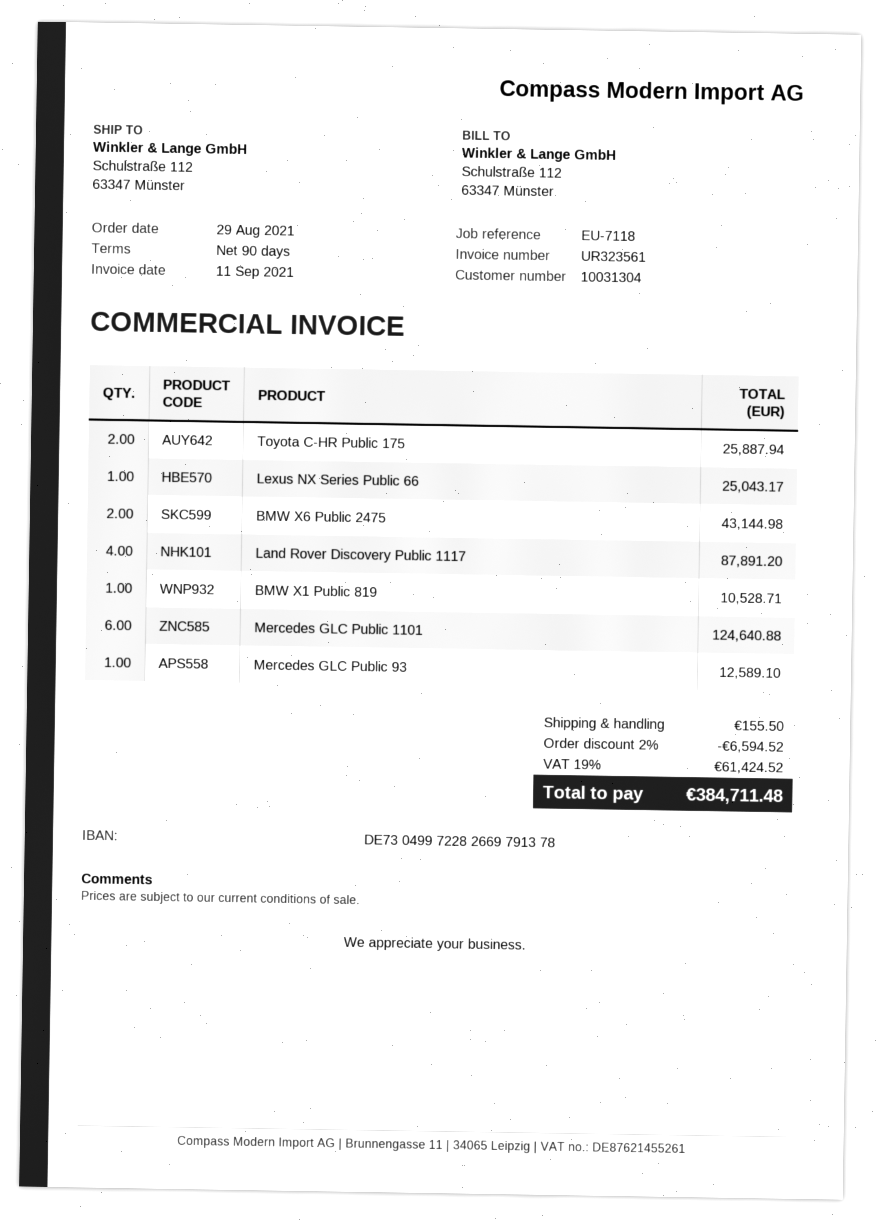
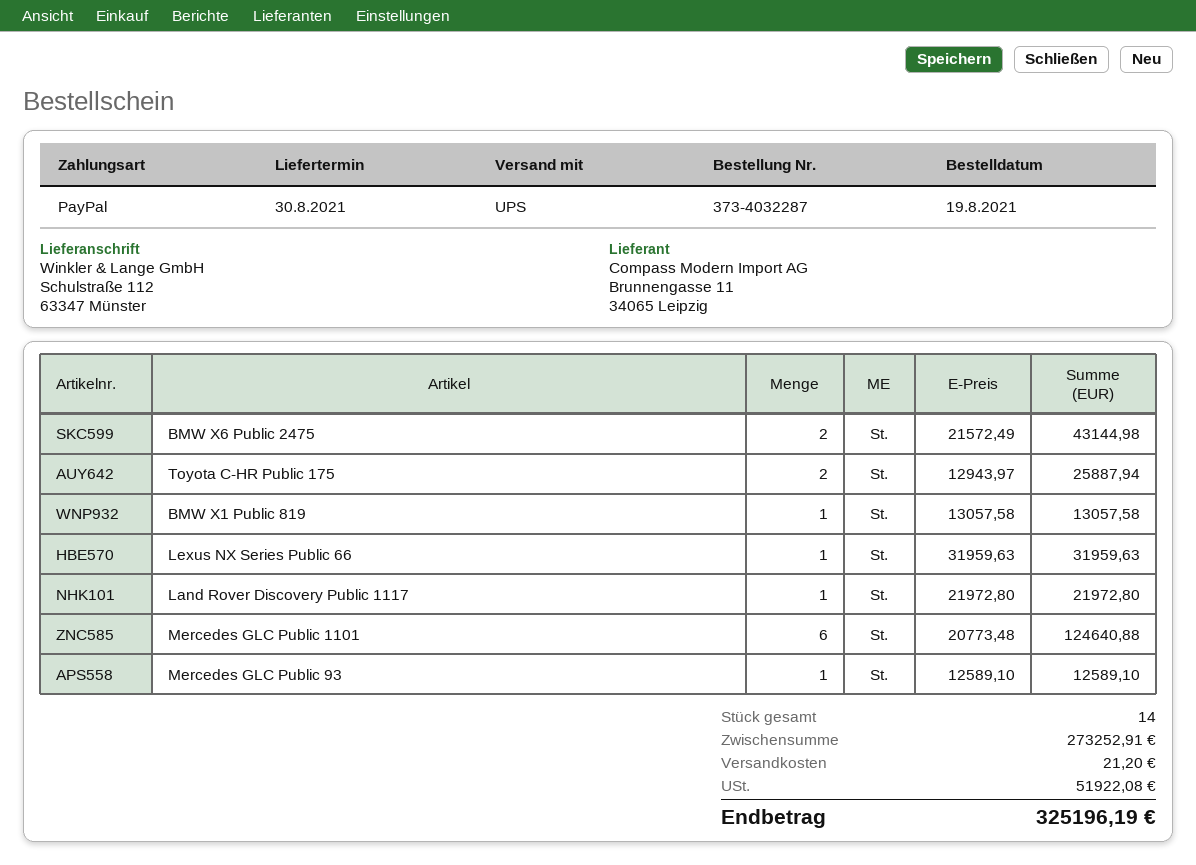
order date: 2021-08-29 -> 2021-08-19
Lexus NX Series Public 66: 1 for 25043.17 -> 1 for 31959.63
Land Rover Discovery Public 1117: 4 for 87891.20 -> 1 for 21972.80
BMW X1 Public 819: 1 for 10528.71 -> 1 for 13057.58
discount: 2% = 6594.52 -> none
shipping: 155.50 -> 21.20
tax: 61424.52 -> 51922.08
total: 384711.48 -> 325196.19

